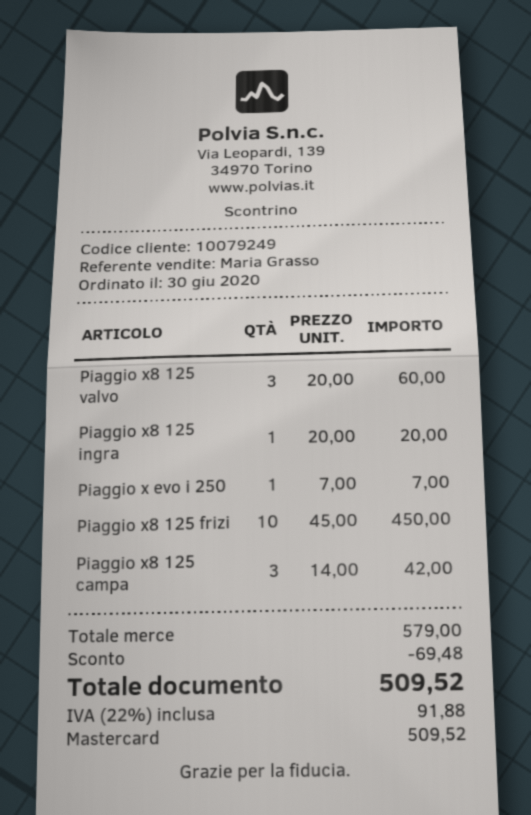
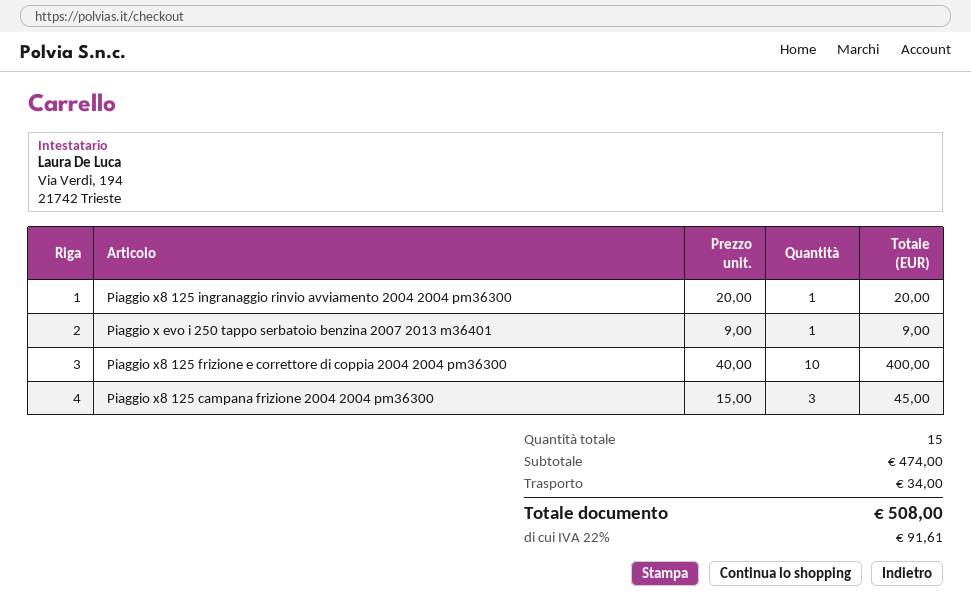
Piaggio x8 125 valvo: 3 x 20.00 = 60.00 -> none
Piaggio x evo i 250: 1 x 7.00 = 7.00 -> 1 x 9.00 = 9.00
Piaggio x8 125 frizi: 10 x 45.00 = 450.00 -> 10 x 40.00 = 400.00
Piaggio x8 125 campa: 3 x 14.00 = 42.00 -> 3 x 15.00 = 45.00
subtotal: 579.00 -> 474.00
discount: 69.48 -> none
shipping: none -> 34.00
tax: 22% = 91.88 -> 22% = 91.61
total: 509.52 -> 508.00

